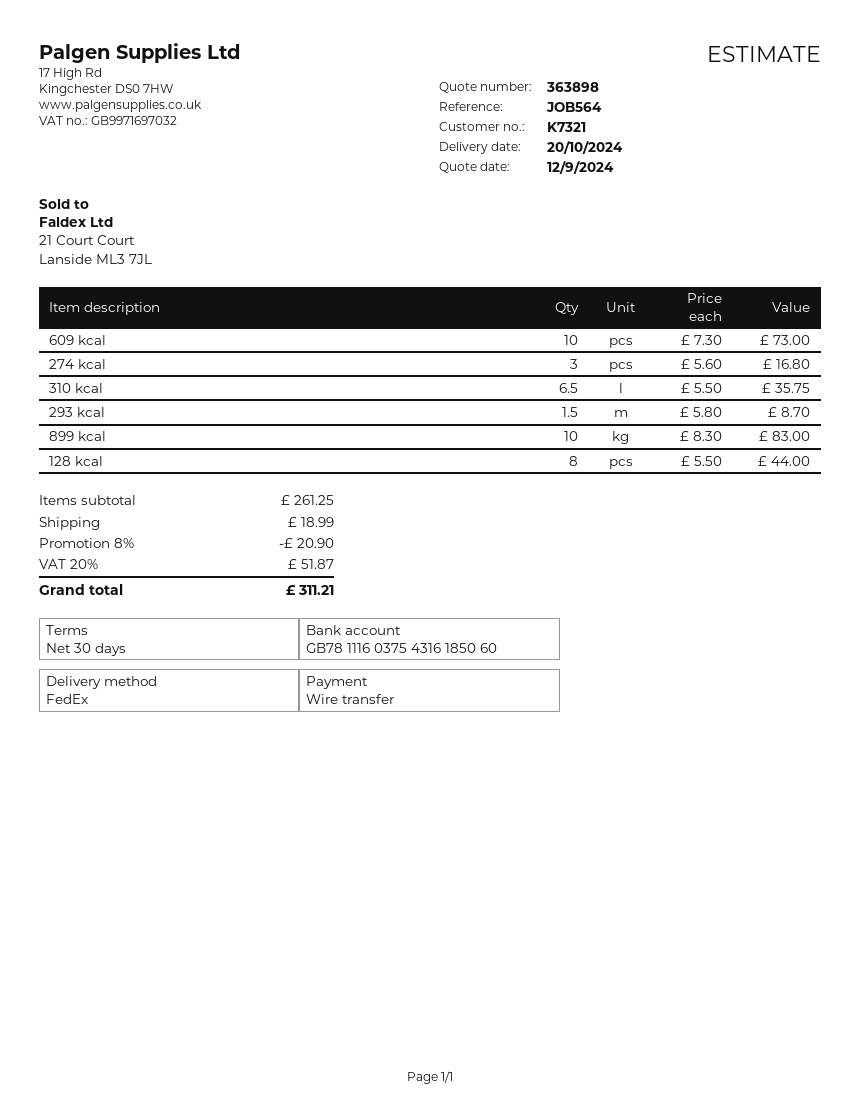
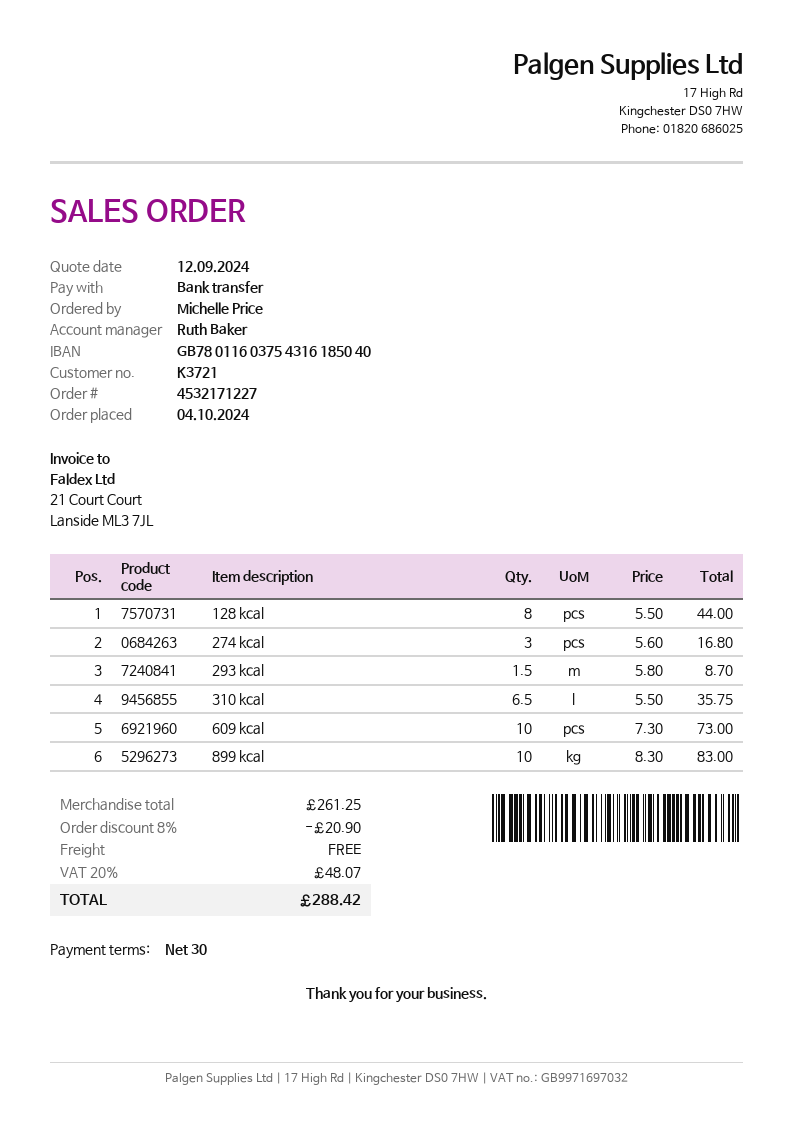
customer number: K7321 -> K3721
bank account: GB78111603754316185060 -> GB78011603754316185040
shipping: 18.99 -> 0.00
tax: 20% = 51.87 -> 20% = 48.07
total: 311.21 -> 288.42

